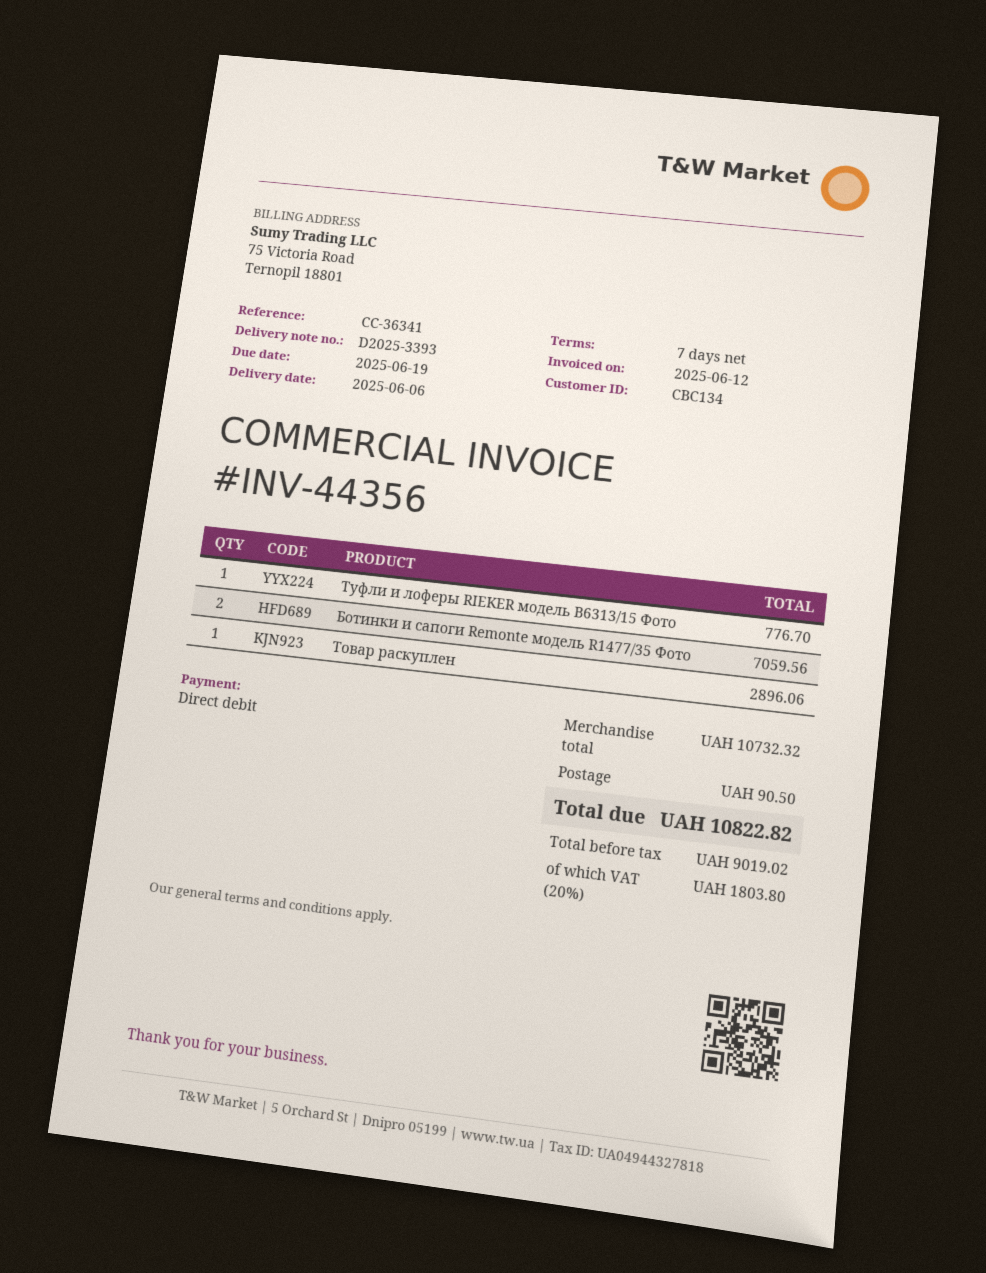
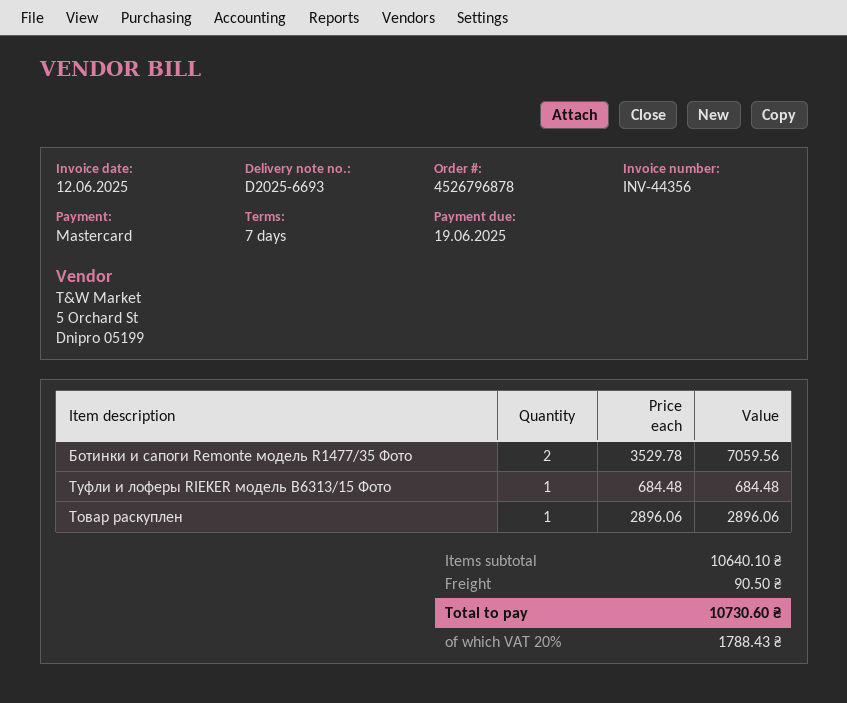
delivery note number: D2025-3393 -> D2025-6693
payment method: direct debit -> Mastercard
Туфли и лоферы RIEKER модель B6313/15 Фото: 1 for 776.70 -> 1 for 684.48
subtotal: 10732.32 -> 10640.10
tax: 20% = 1803.80 -> 20% = 1788.43
total: 10822.82 -> 10730.60

